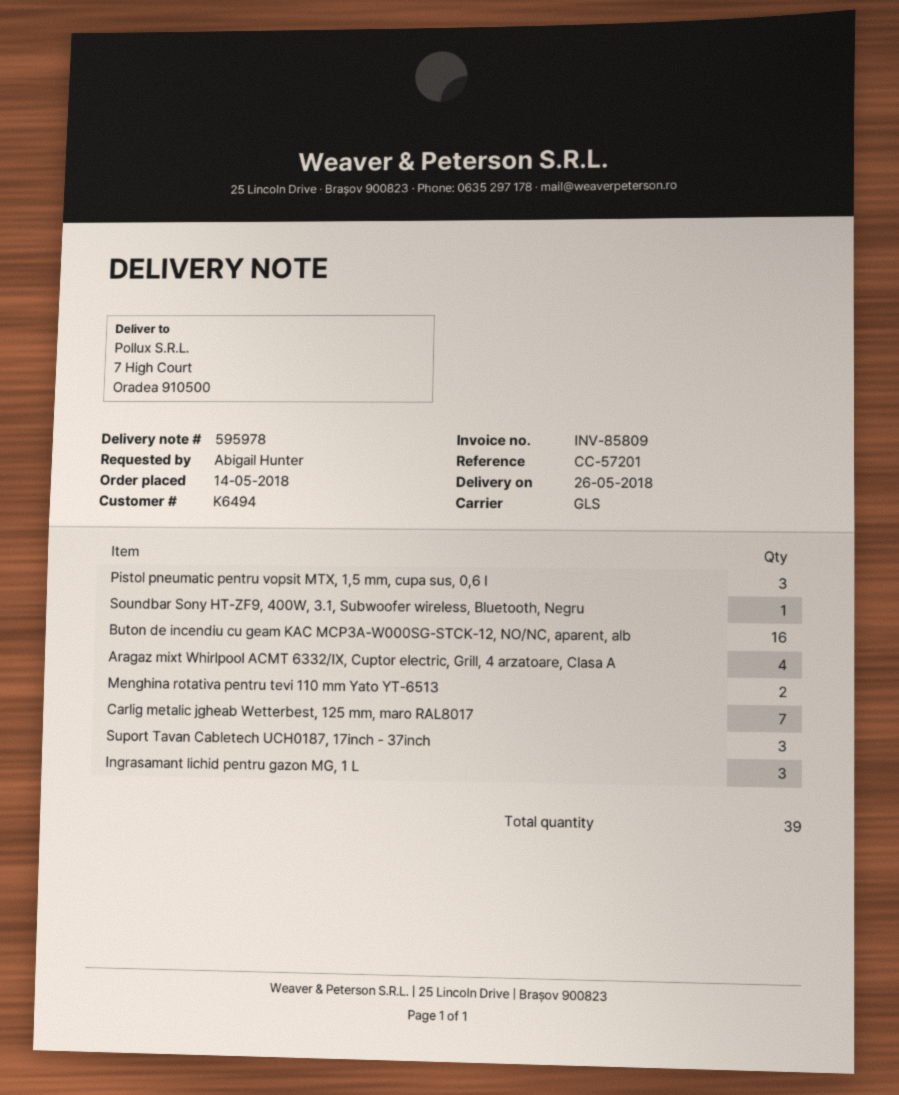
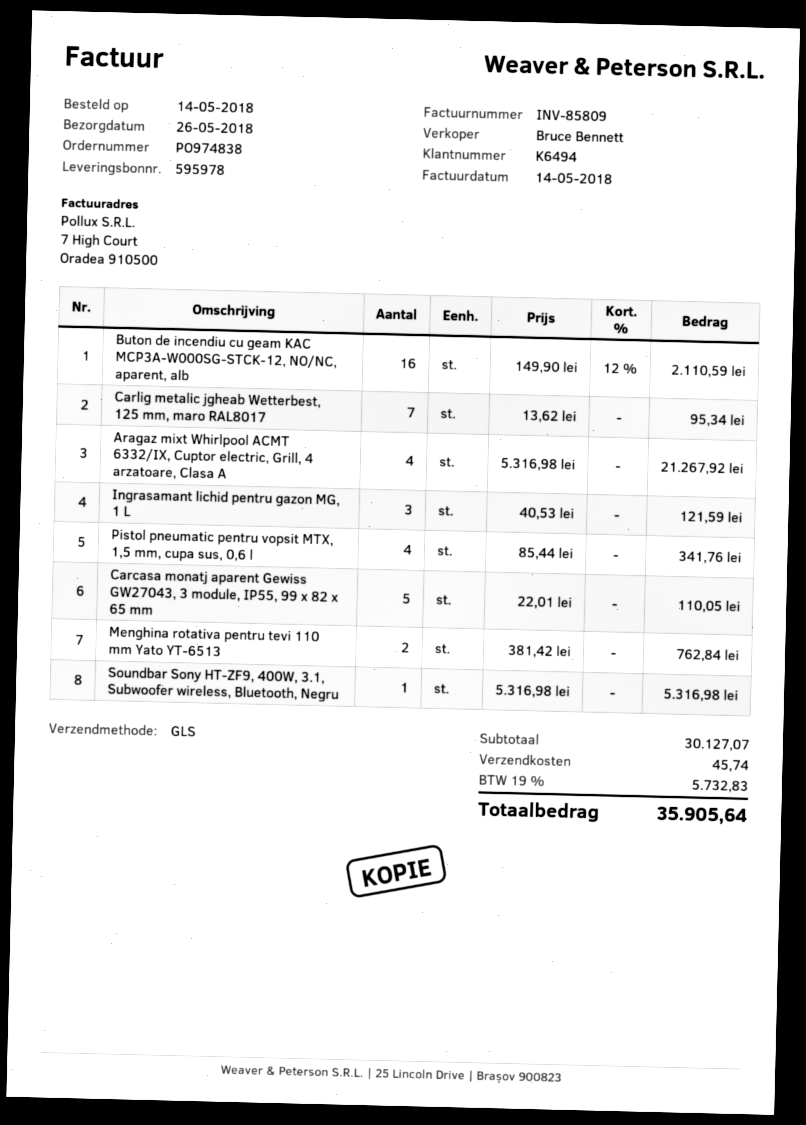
Pistol pneumatic pentru vopsit MTX, 1,5 mm, cupa sus, 0,6 l: 3 -> 4
Suport Tavan Cabletech UCH0187, 17inch - 37inch: 3 -> none
Carcasa monatj aparent Gewiss GW27043, 3 module, IP55, 99 x 82 x 65 mm: none -> 5

